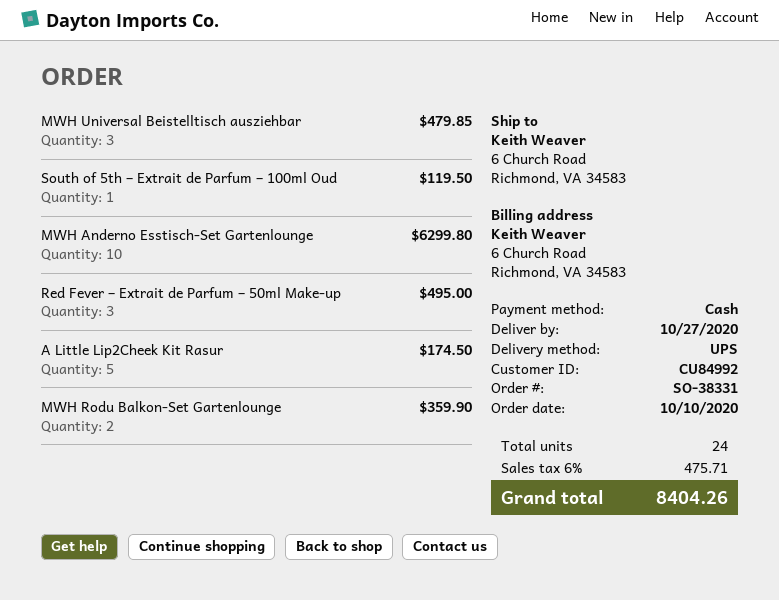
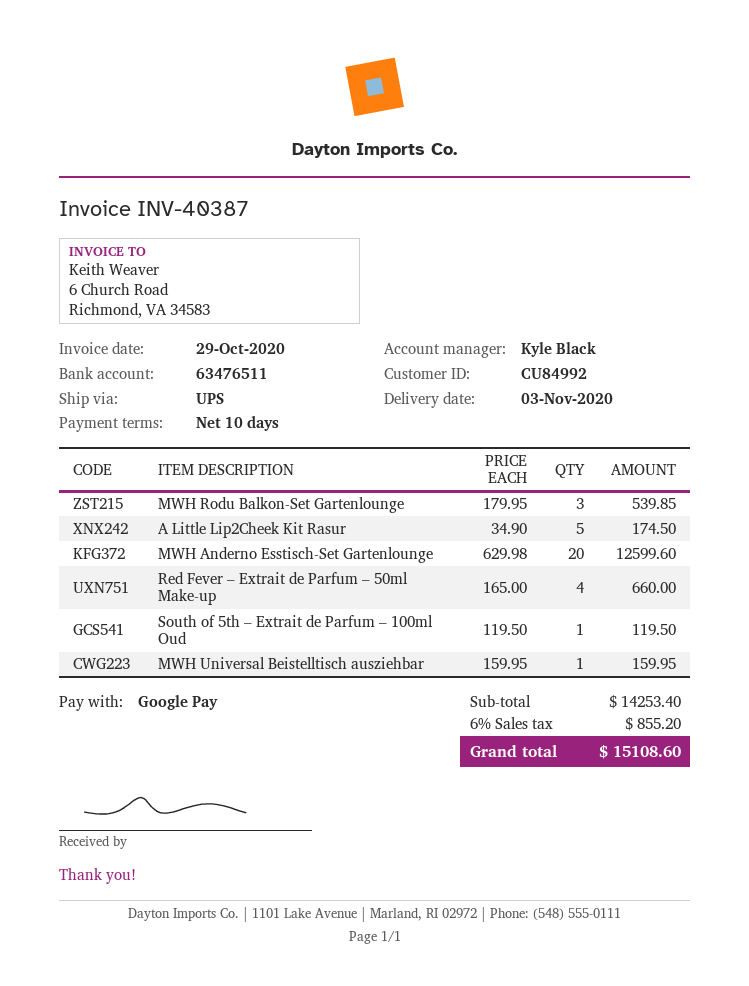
delivery date: 2020-10-27 -> 2020-11-03
payment method: cash -> Google Pay
MWH Universal Beistelltisch ausziehbar: 3 for 479.85 -> 1 for 159.95
MWH Anderno Esstisch-Set Gartenlounge: 10 for 6299.80 -> 20 for 12599.60
Red Fever – Extrait de Parfum – 50ml Make-up: 3 for 495.00 -> 4 for 660.00
MWH Rodu Balkon-Set Gartenlounge: 2 for 359.90 -> 3 for 539.85
tax: 6% = 475.71 -> 6% = 855.20
total: 8404.26 -> 15108.60

